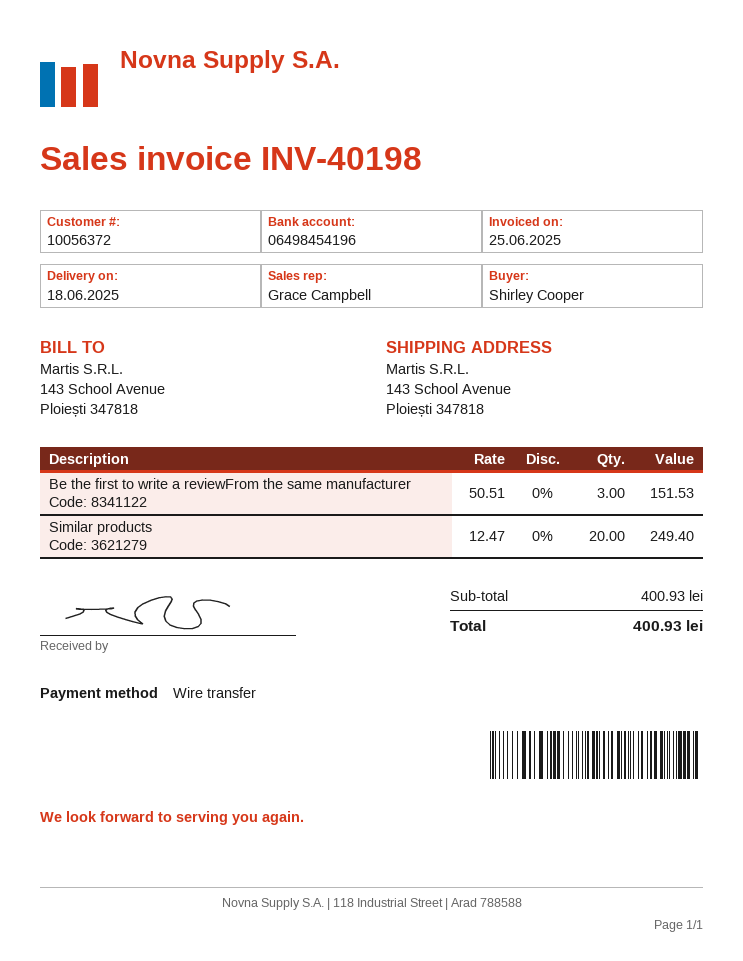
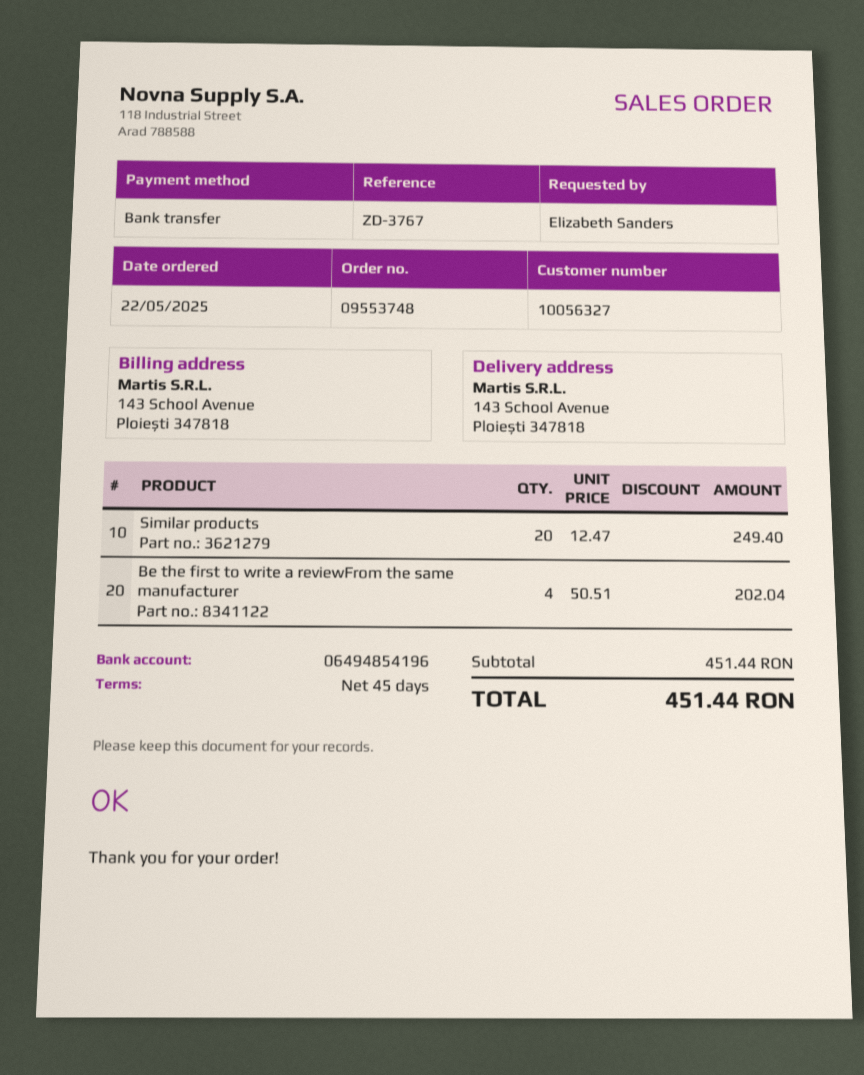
customer number: 10056372 -> 10056327
ordered by: Shirley Cooper -> Elizabeth Sanders
bank account: 06498454196 -> 06494854196
Be the first to write a reviewFrom the same manufacturer: 3 x 50.51 = 151.53 -> 4 x 50.51 = 202.04
subtotal: 400.93 -> 451.44
total: 400.93 -> 451.44

